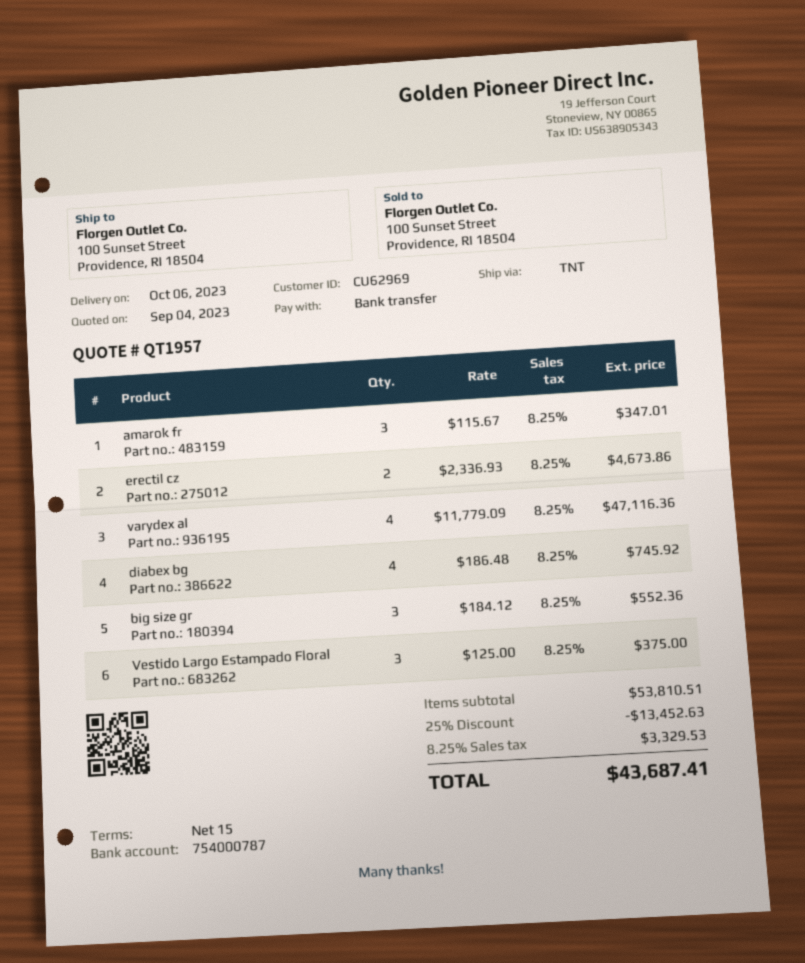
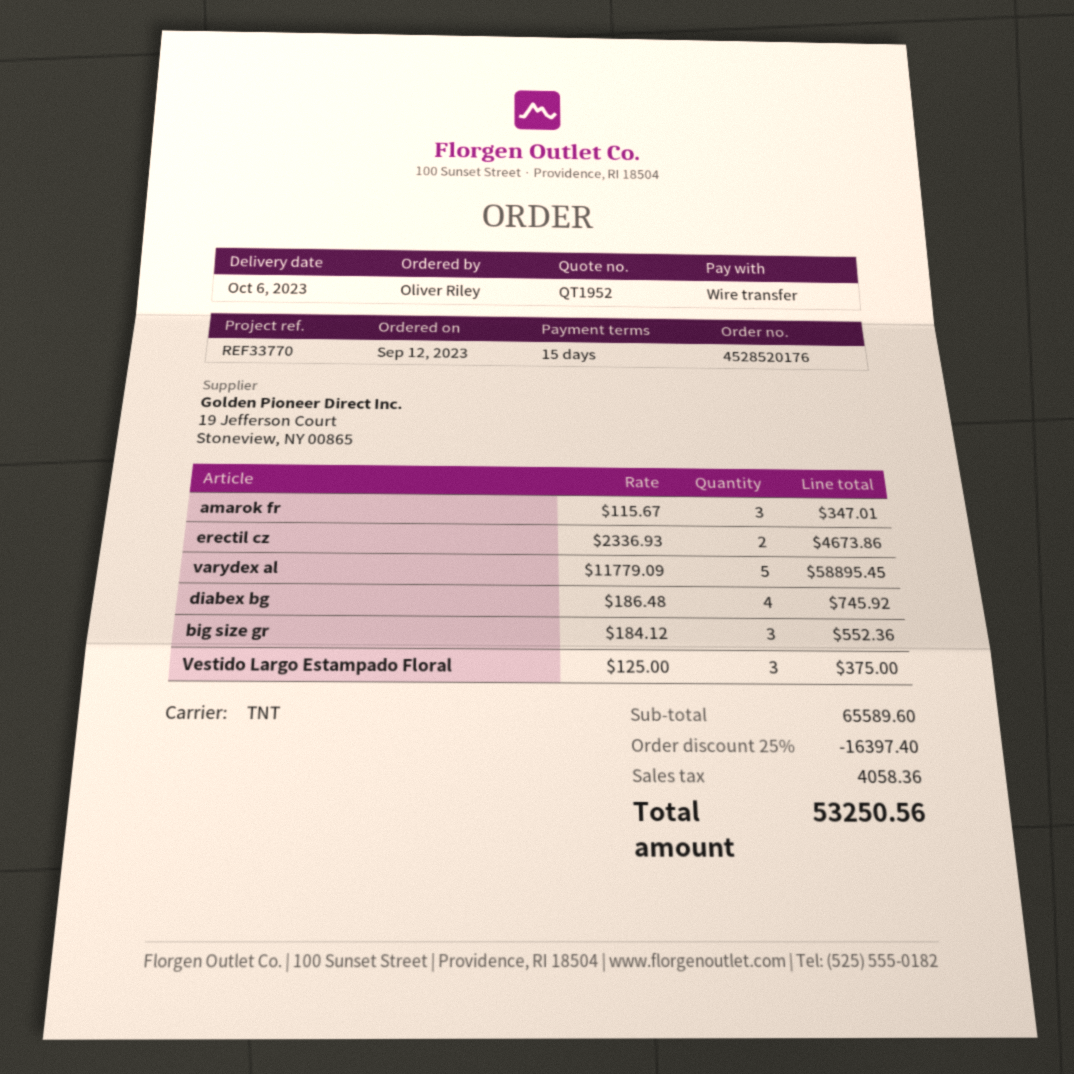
quote number: QT1957 -> QT1952
varydex al: 4 x 11779.09 = 47116.36 -> 5 x 11779.09 = 58895.45
subtotal: 53810.51 -> 65589.60
discount: 25% = 13452.63 -> 25% = 16397.40
tax: 3329.53 -> 4058.36
total: 43687.41 -> 53250.56

